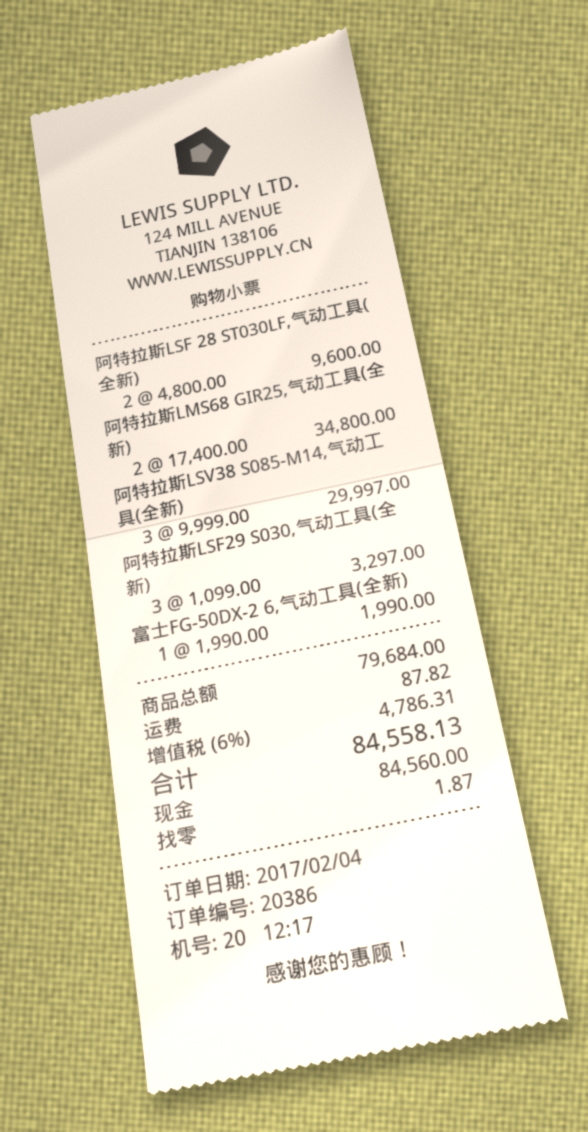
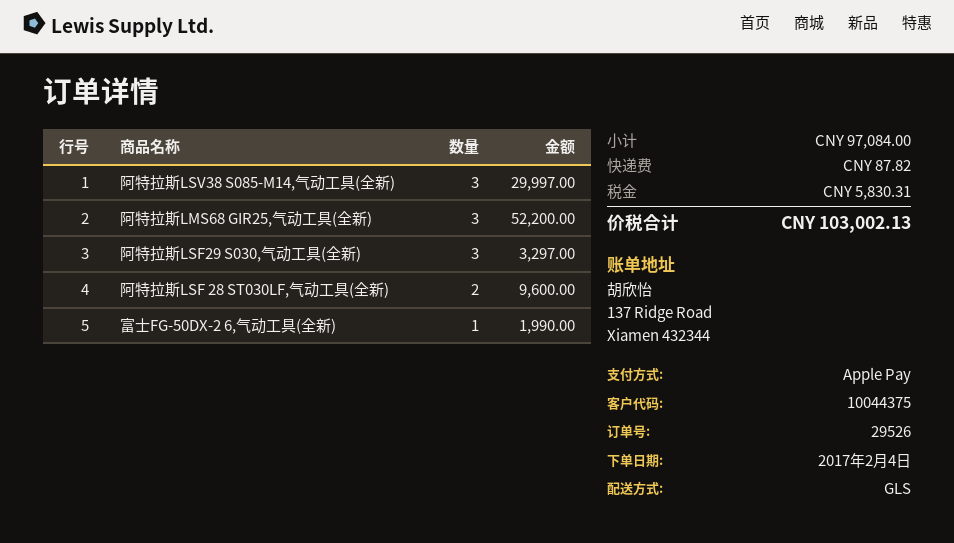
order number: 20386 -> 29526
payment method: cash -> Apple Pay
阿特拉斯LMS68 GIR25,气动工具(全新): 2 for 34800.00 -> 3 for 52200.00
subtotal: 79684.00 -> 97084.00
tax: 4786.31 -> 5830.31
total: 84558.13 -> 103002.13

